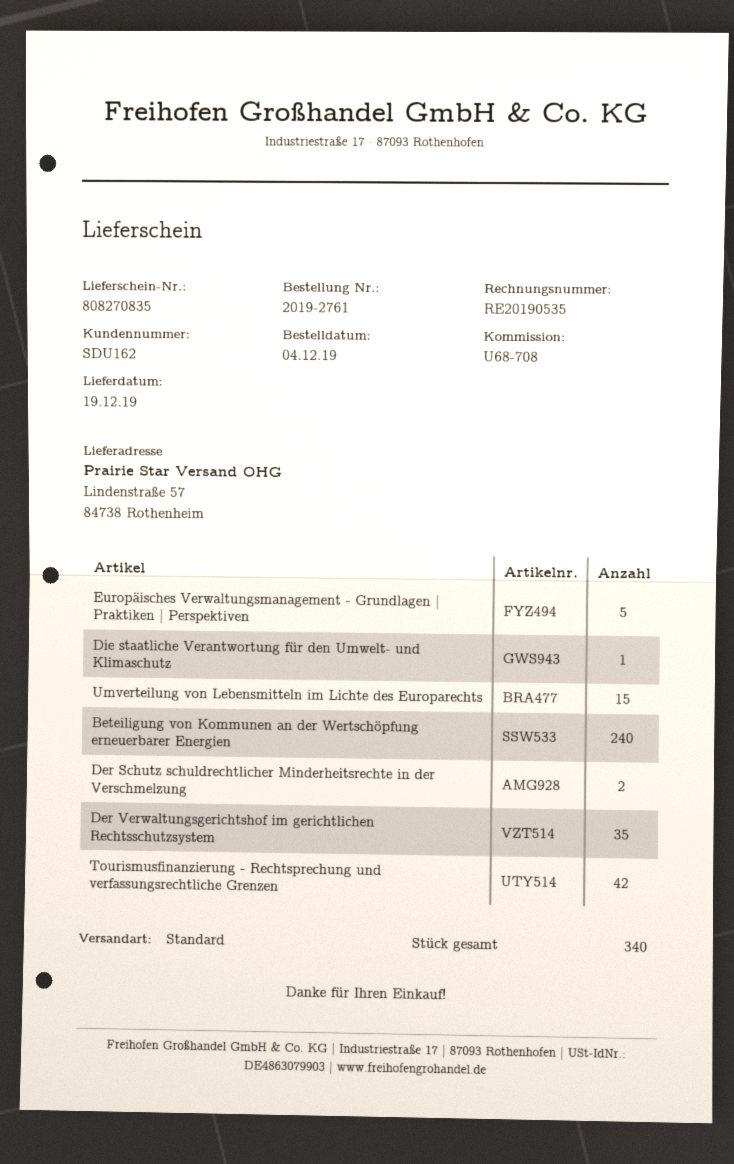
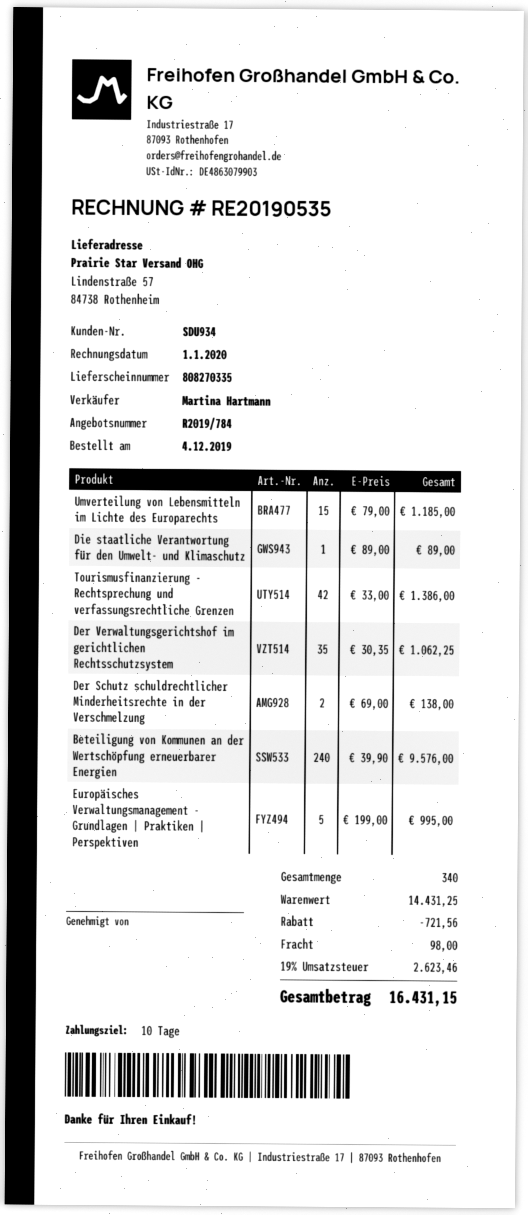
delivery note number: 808270835 -> 808270335
customer number: SDU162 -> SDU934

